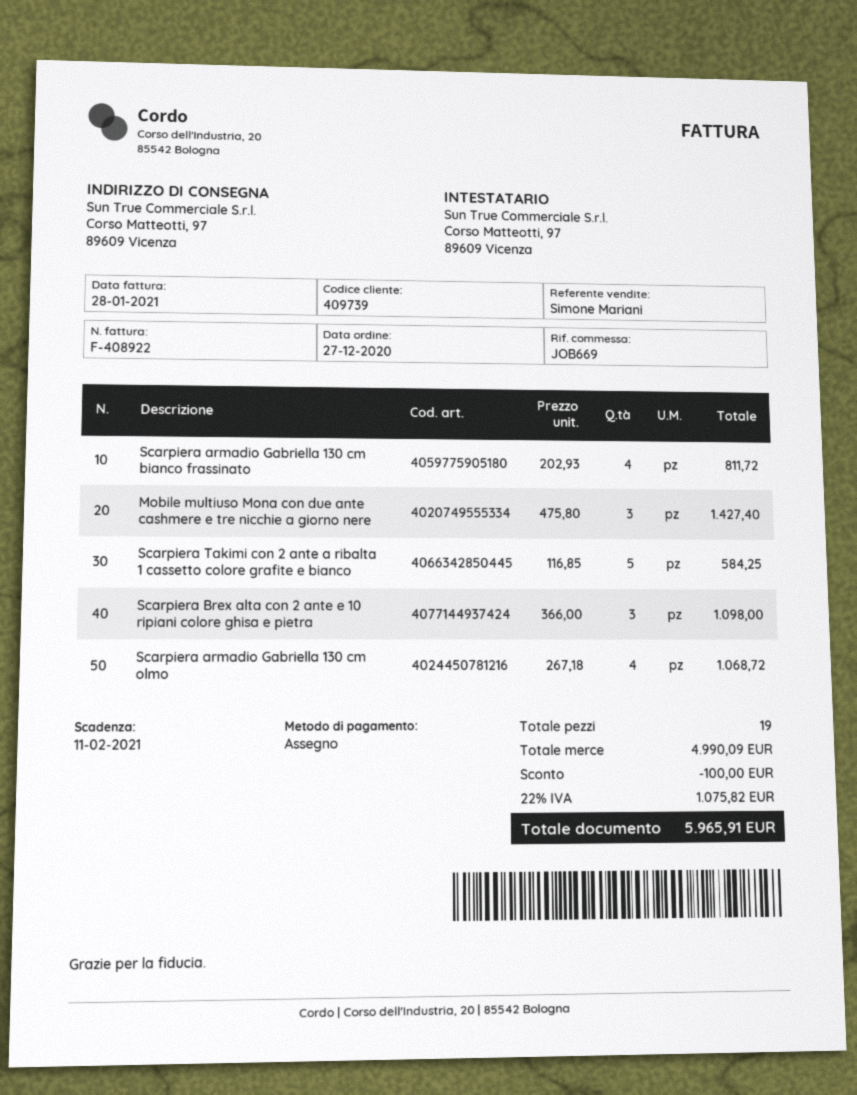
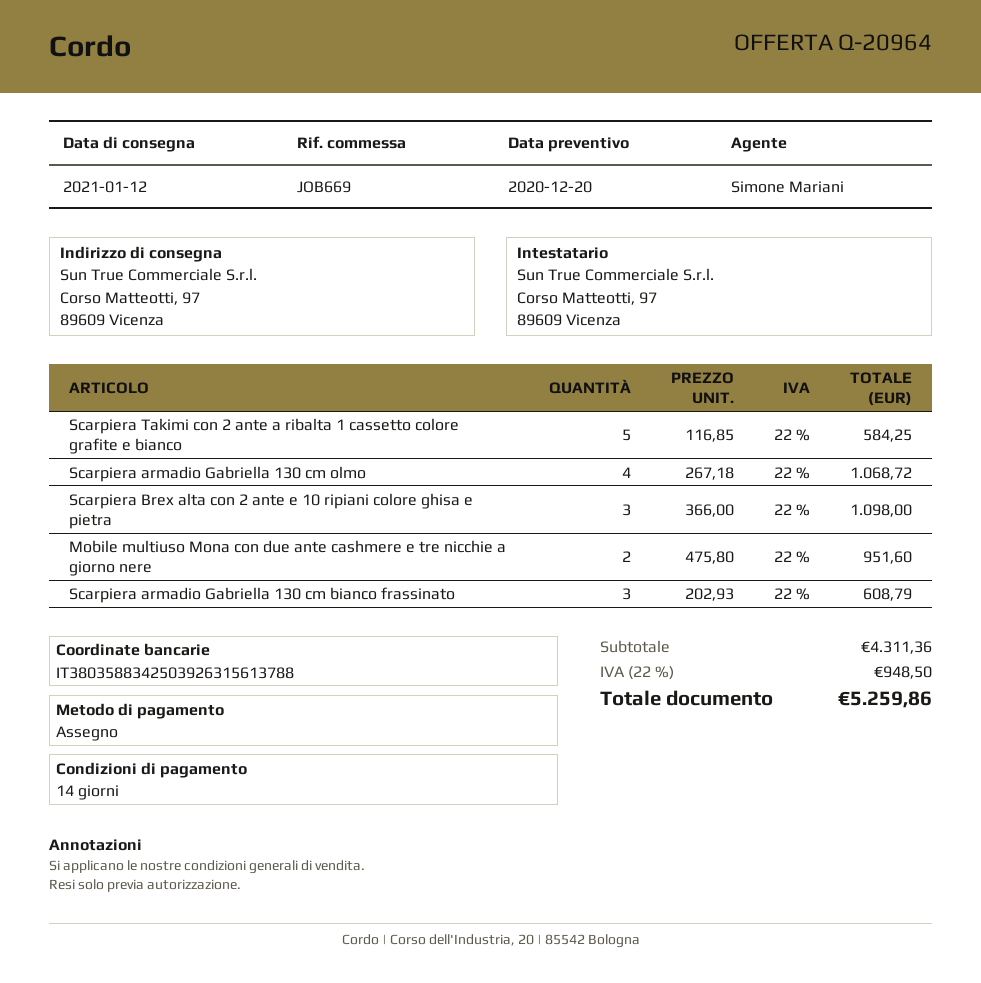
Scarpiera armadio Gabriella 130 cm bianco frassinato: 4 x 202.93 = 811.72 -> 3 x 202.93 = 608.79
Mobile multiuso Mona con due ante cashmere e tre nicchie a giorno nere: 3 x 475.80 = 1427.40 -> 2 x 475.80 = 951.60
subtotal: 4990.09 -> 4311.36
discount: 100.00 -> none
tax: 22% = 1075.82 -> 22% = 948.50
total: 5965.91 -> 5259.86

